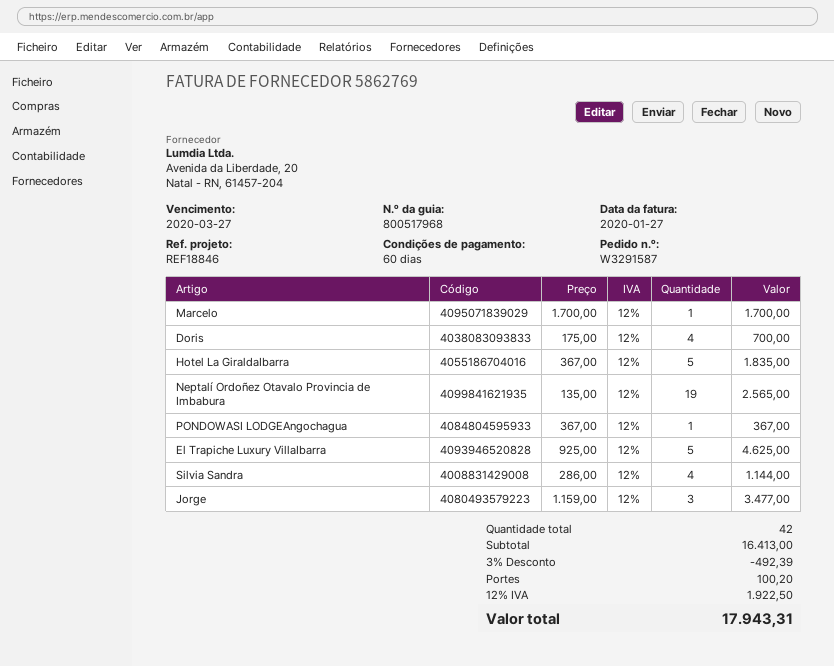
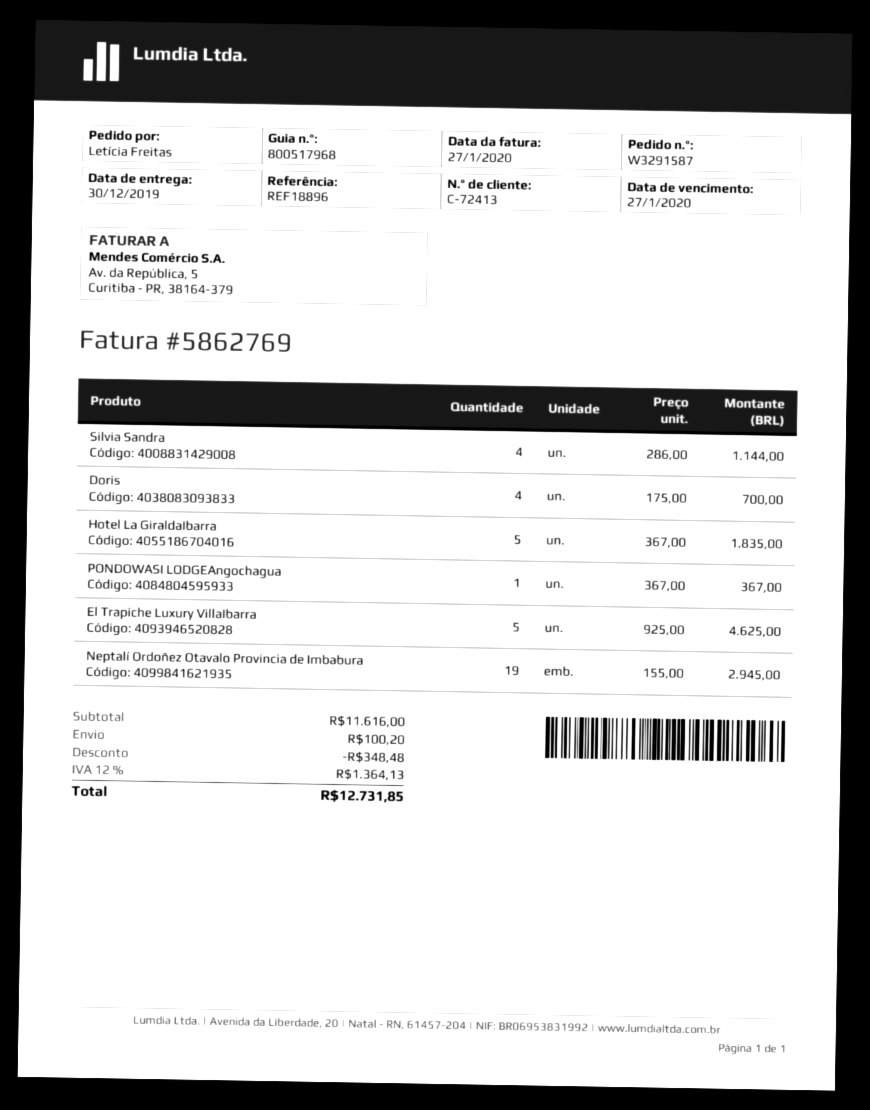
due date: 2020-03-27 -> 2020-01-27
reference: REF18846 -> REF18896
Marcelo: 1 x 1700.00 = 1700.00 -> none
Neptalí Ordoñez Otavalo Provincia de Imbabura: 19 x 135.00 = 2565.00 -> 19 x 155.00 = 2945.00
Jorge: 3 x 1159.00 = 3477.00 -> none
subtotal: 16413.00 -> 11616.00
discount: 492.39 -> 348.48
tax: 12% = 1922.50 -> 12% = 1364.13
total: 17943.31 -> 12731.85

